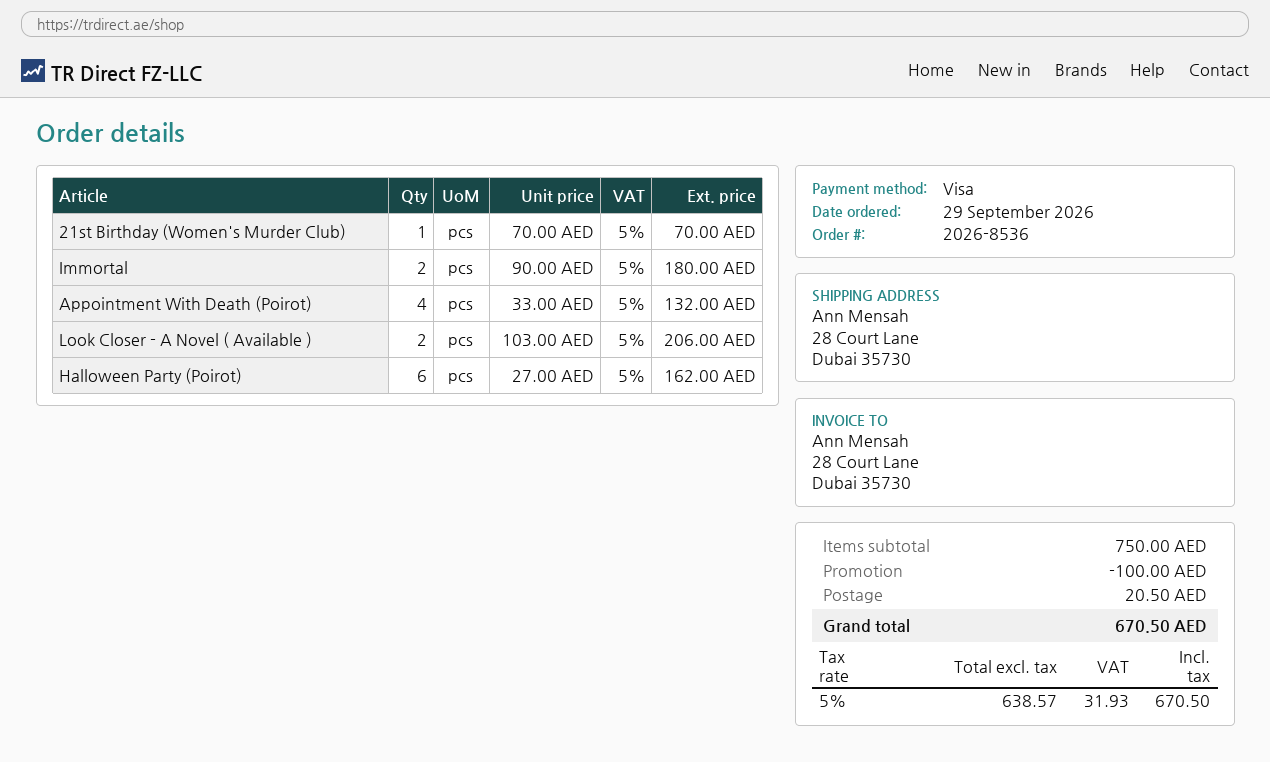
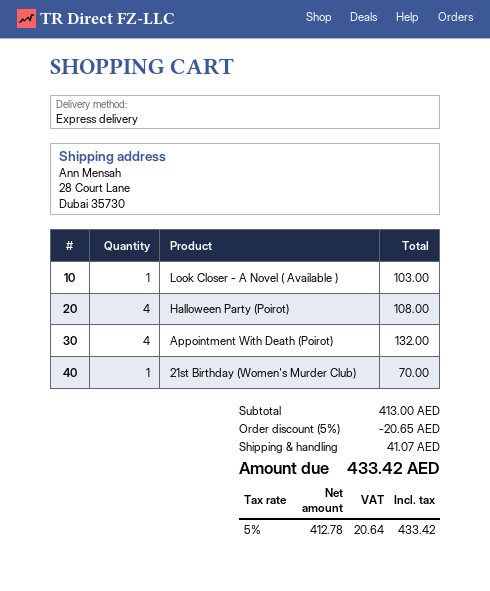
Immortal: 2 for 180.00 -> none
Look Closer - A Novel ( Available ): 2 for 206.00 -> 1 for 103.00
Halloween Party (Poirot): 6 for 162.00 -> 4 for 108.00
subtotal: 750.00 -> 413.00
discount: 100.00 -> 20.65
shipping: 20.50 -> 41.07
net: 638.57 -> 412.78
tax: 5% = 31.93 -> 5% = 20.64
total: 670.50 -> 433.42

